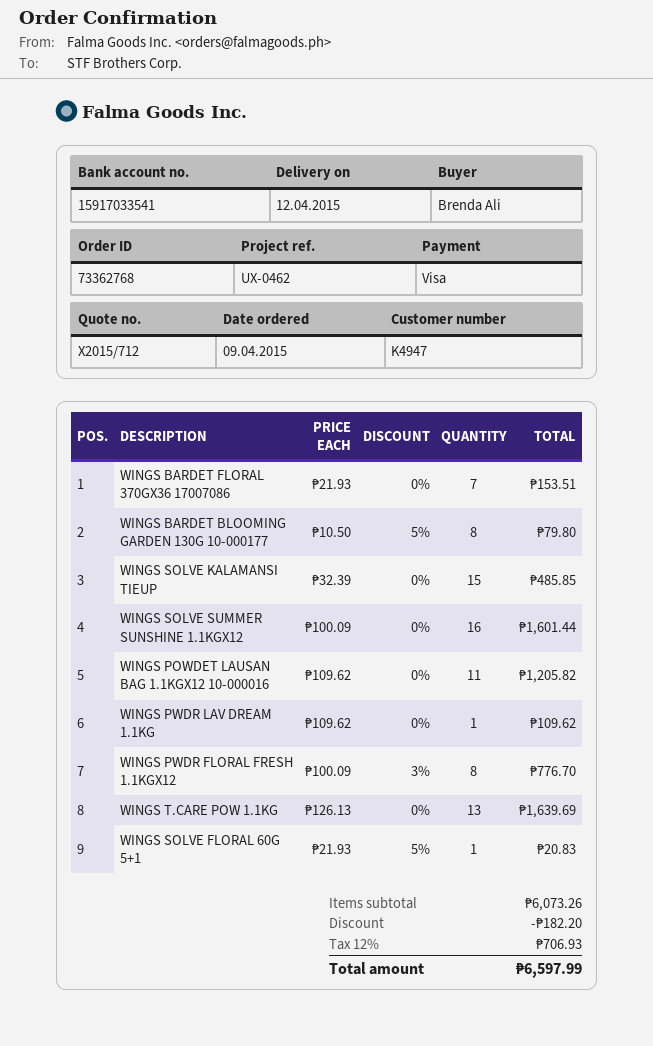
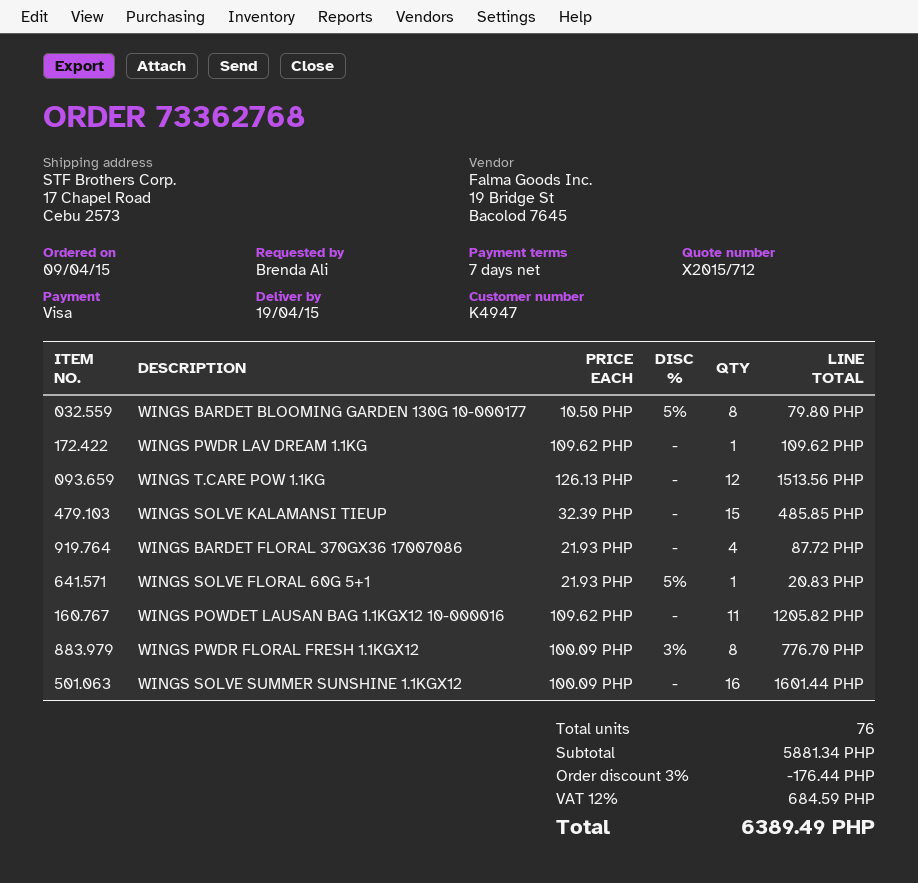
delivery date: 2015-04-12 -> 2015-04-19
WINGS BARDET FLORAL 370GX36 17007086: 7 x 21.93 = 153.51 -> 4 x 21.93 = 87.72
WINGS T.CARE POW 1.1KG: 13 x 126.13 = 1639.69 -> 12 x 126.13 = 1513.56
subtotal: 6073.26 -> 5881.34
discount: 182.20 -> 176.44
tax: 12% = 706.93 -> 12% = 684.59
total: 6597.99 -> 6389.49

